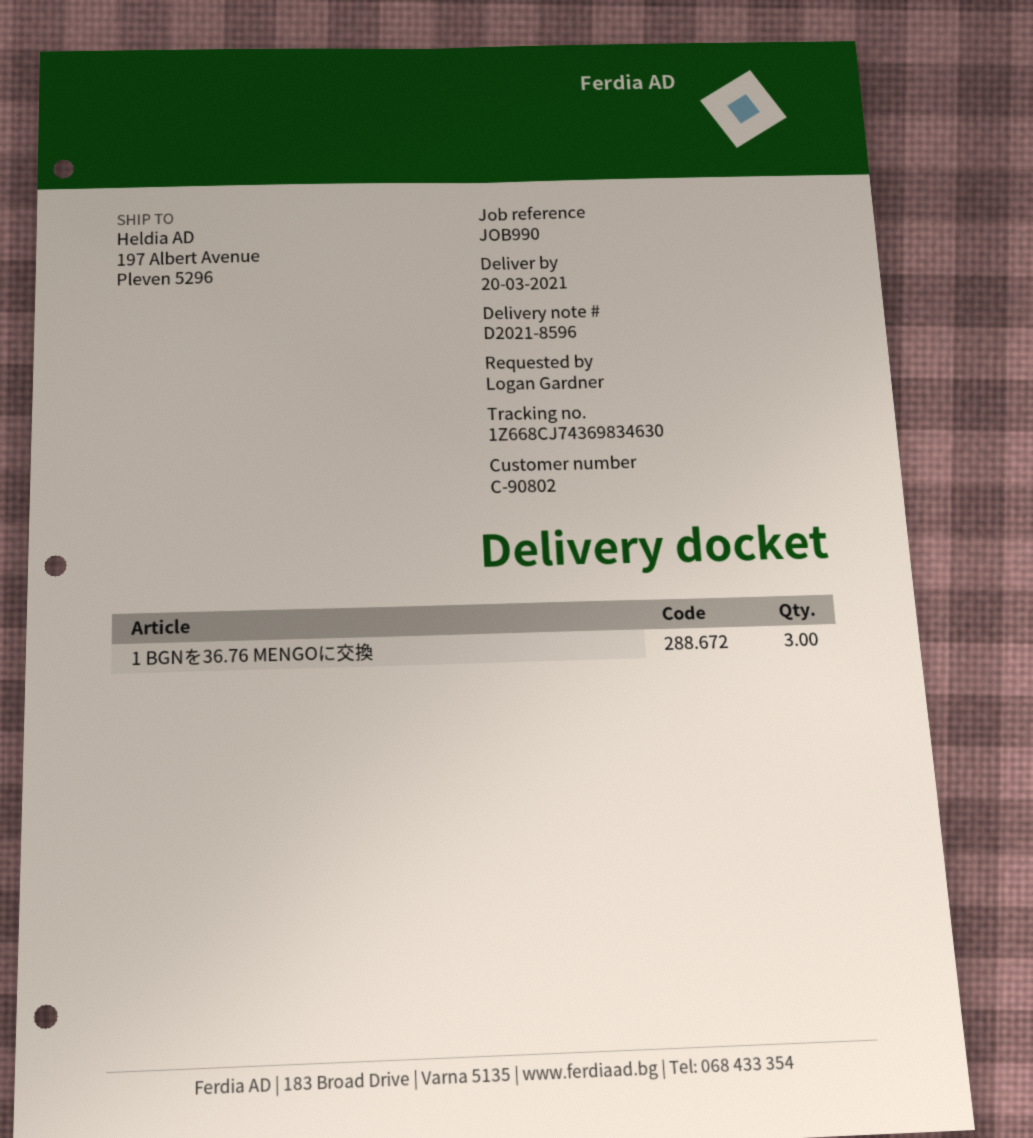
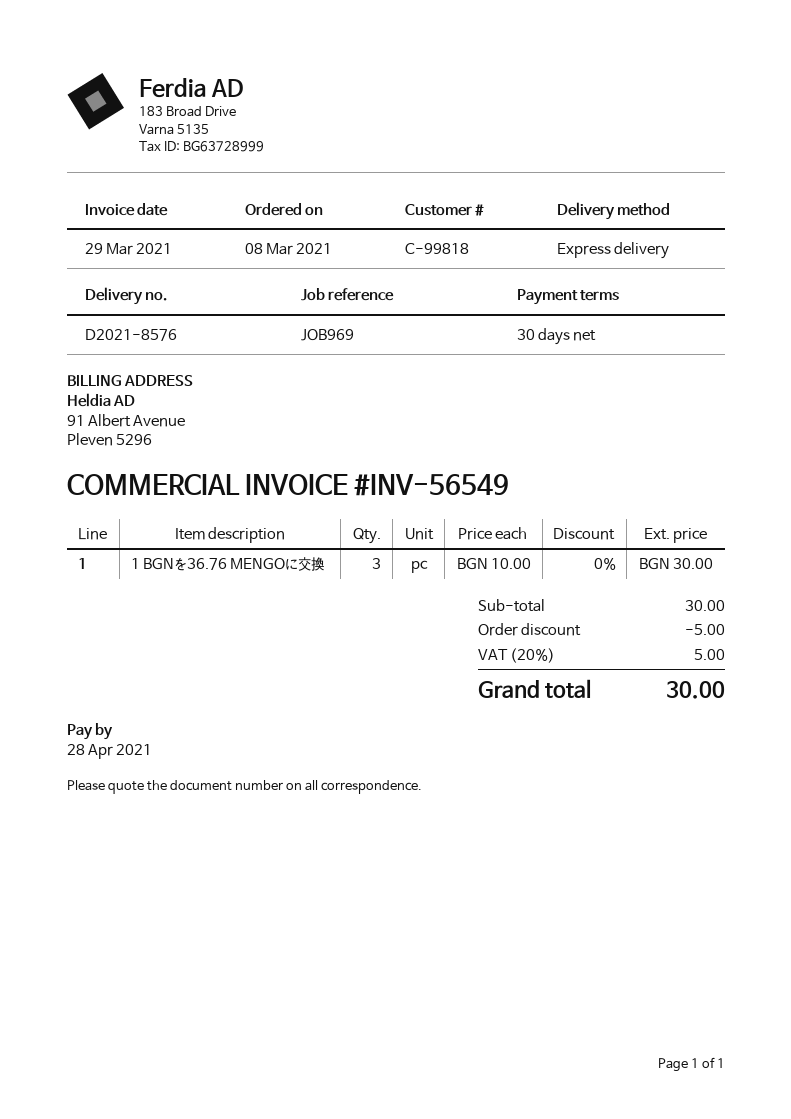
delivery note number: D2021-8596 -> D2021-8576
customer number: C-90802 -> C-99818
reference: JOB990 -> JOB969

